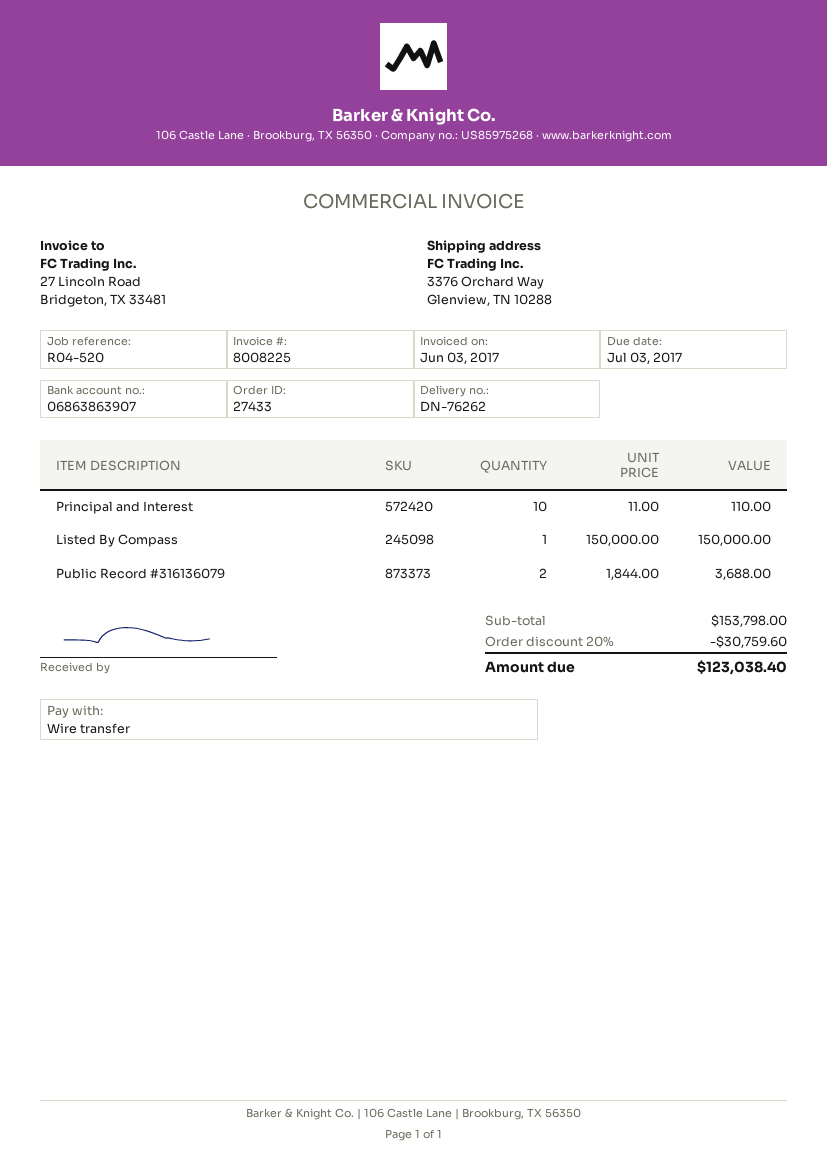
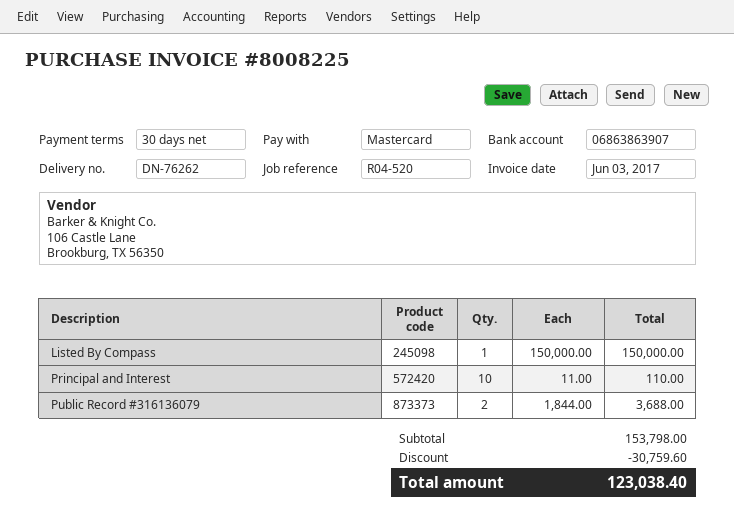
payment method: bank transfer -> Mastercard

